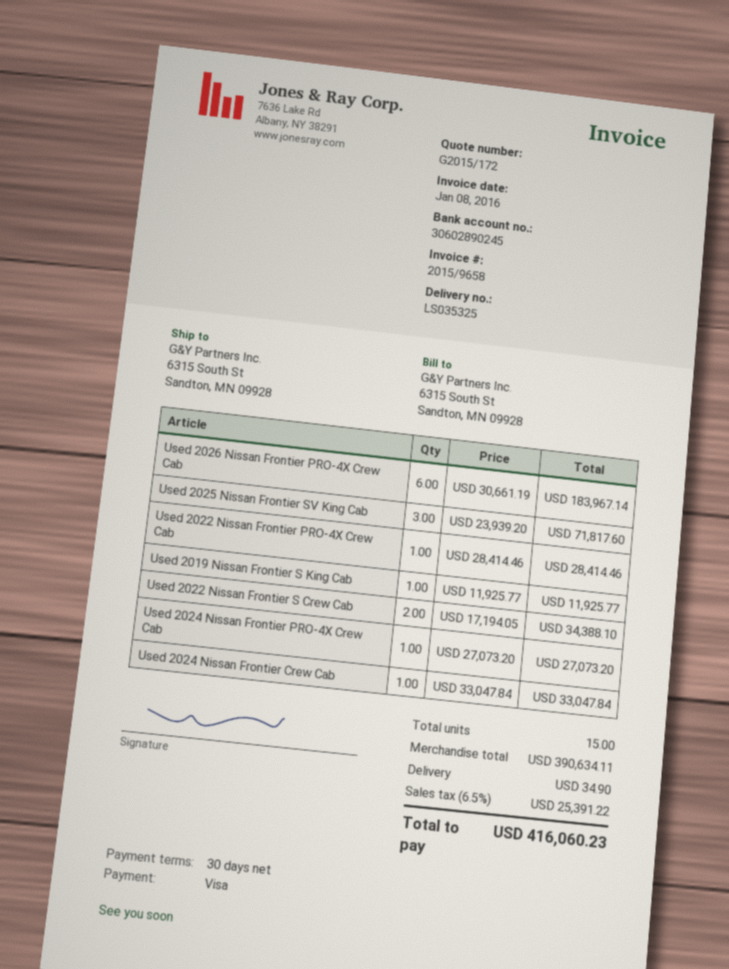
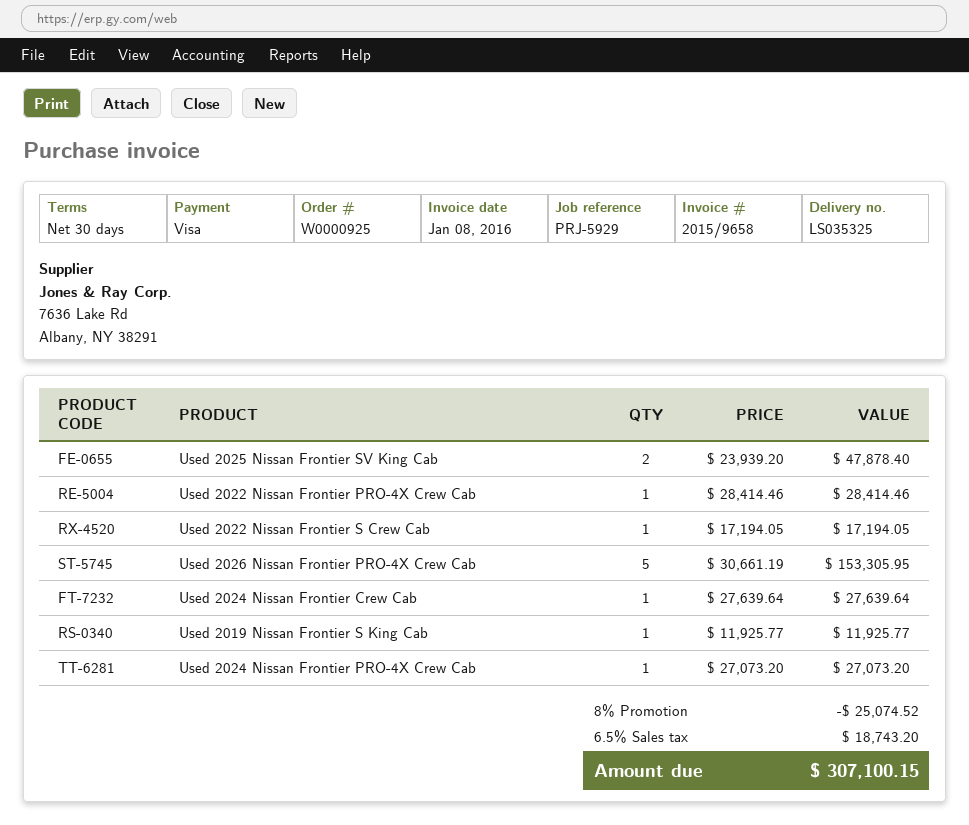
Used 2026 Nissan Frontier PRO-4X Crew Cab: 6 x 30661.19 = 183967.14 -> 5 x 30661.19 = 153305.95
Used 2025 Nissan Frontier SV King Cab: 3 x 23939.20 = 71817.60 -> 2 x 23939.20 = 47878.40
Used 2022 Nissan Frontier S Crew Cab: 2 x 17194.05 = 34388.10 -> 1 x 17194.05 = 17194.05
Used 2024 Nissan Frontier Crew Cab: 1 x 33047.84 = 33047.84 -> 1 x 27639.64 = 27639.64
discount: none -> 8% = 25074.52
shipping: 34.90 -> none
tax: 6.5% = 25391.22 -> 6.5% = 18743.20
total: 416060.23 -> 307100.15

